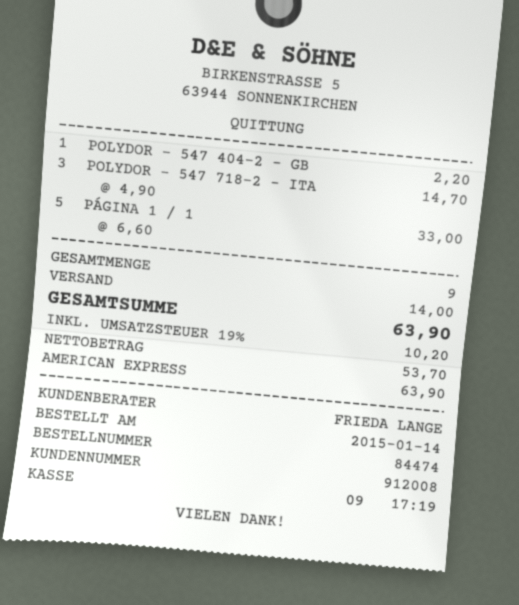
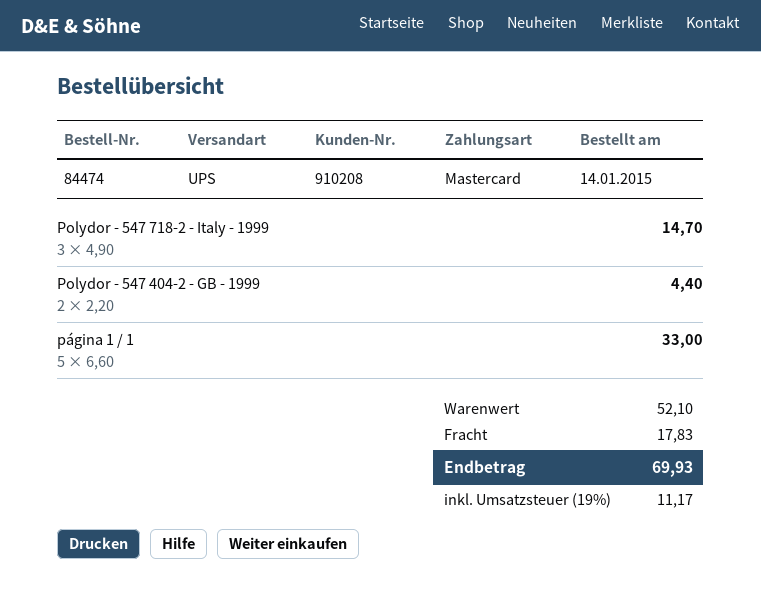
customer number: 912008 -> 910208
payment method: American Express -> Mastercard
POLYDOR - 547 404-2 - GB: 1 x 2.20 = 2.20 -> 2 x 2.20 = 4.40
shipping: 14.00 -> 17.83
tax: 19% = 10.20 -> 19% = 11.17
total: 63.90 -> 69.93

